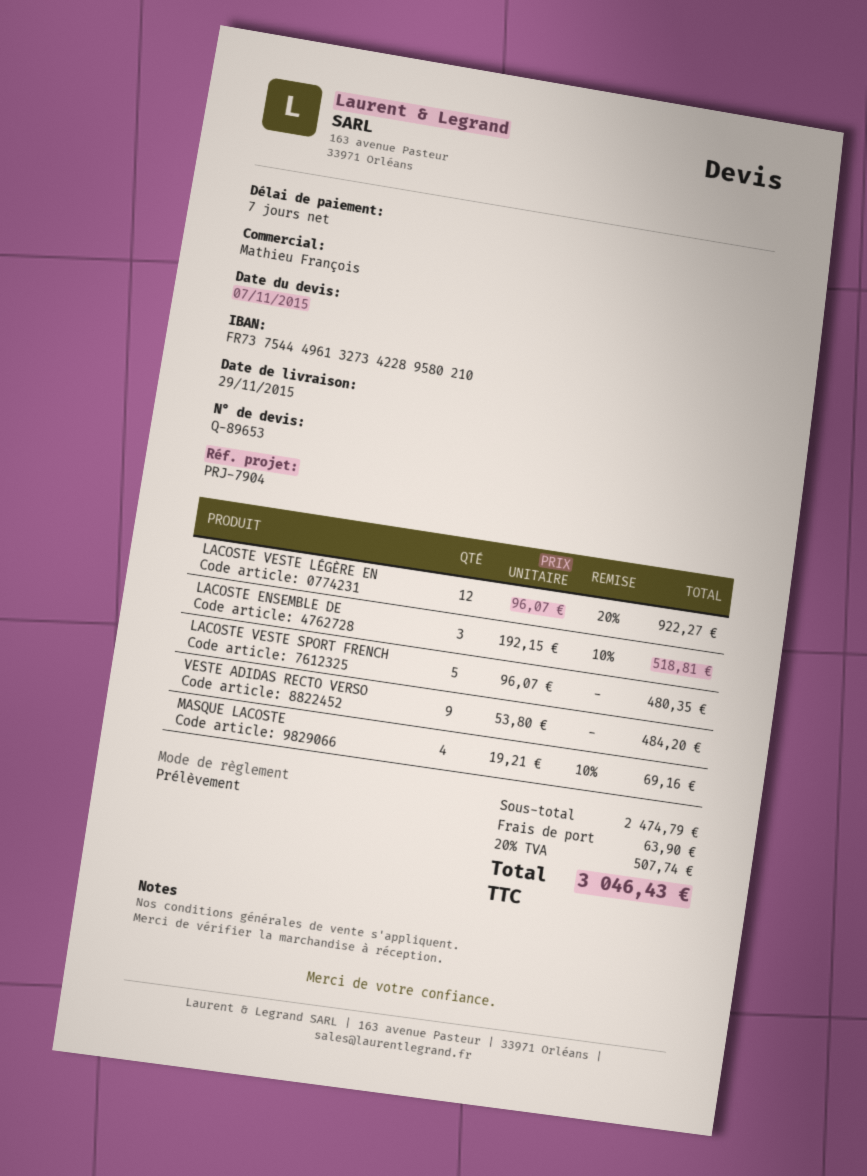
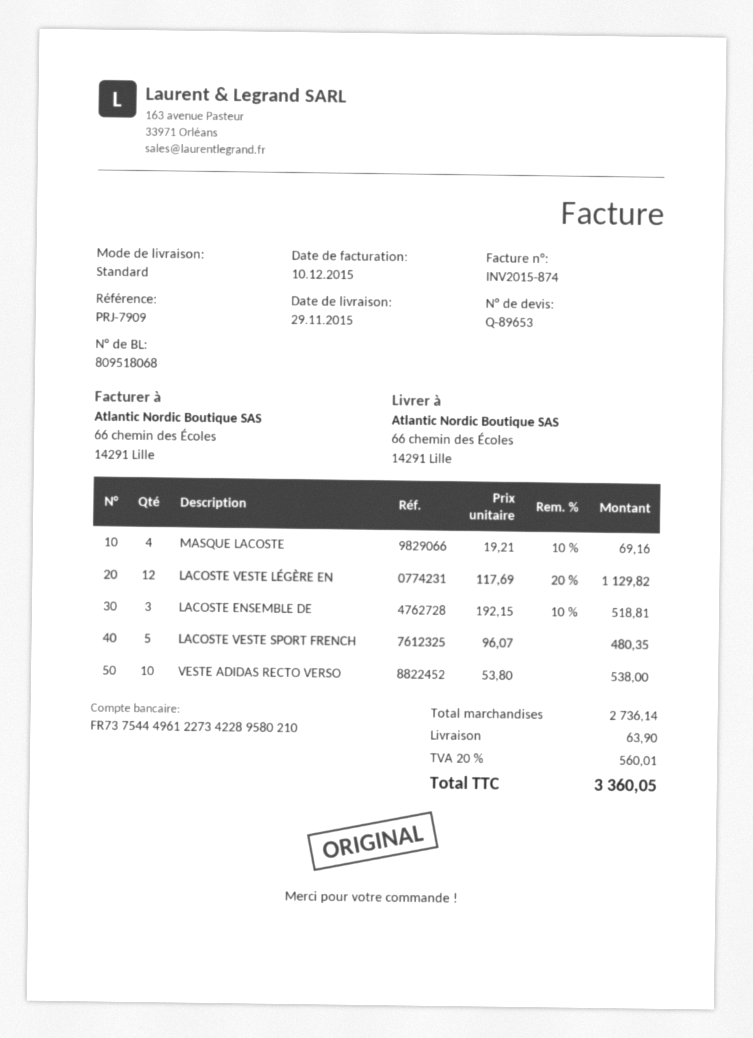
reference: PRJ-7904 -> PRJ-7909
bank account: FR7375444961327342289580210 -> FR7375444961227342289580210
LACOSTE VESTE LÉGÈRE EN: 12 x 96.07 - 20% = 922.27 -> 12 x 117.69 - 20% = 1129.82
VESTE ADIDAS RECTO VERSO: 9 x 53.80 = 484.20 -> 10 x 53.80 = 538.00
subtotal: 2474.79 -> 2736.14
tax: 20% = 507.74 -> 20% = 560.01
total: 3046.43 -> 3360.05

